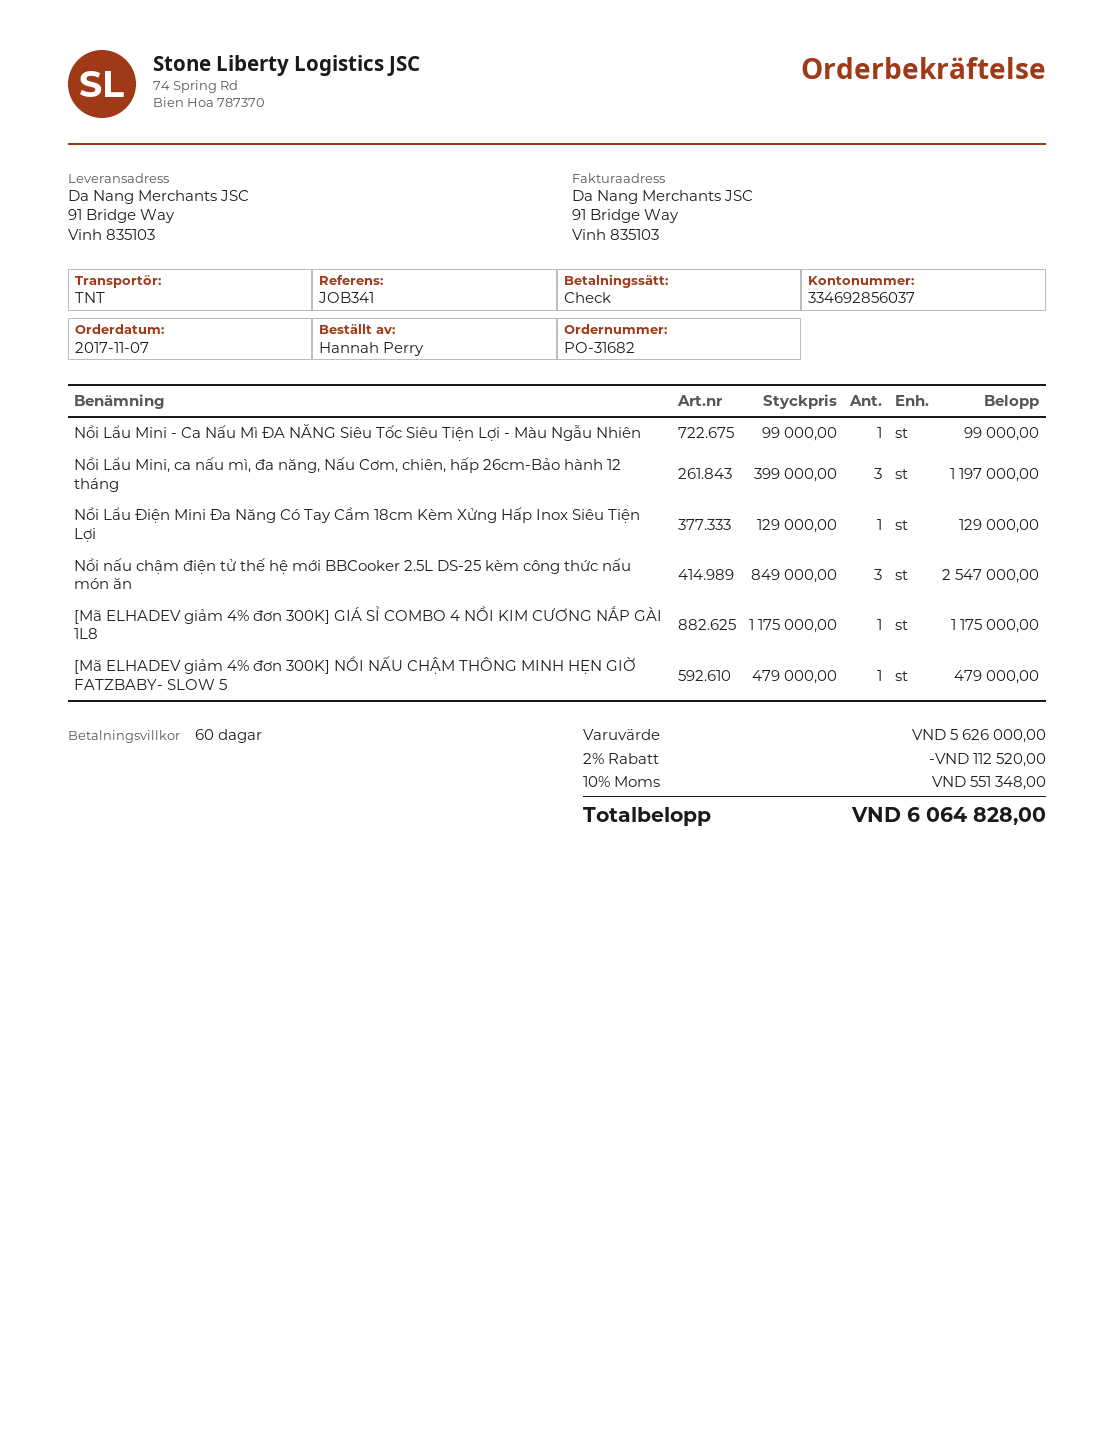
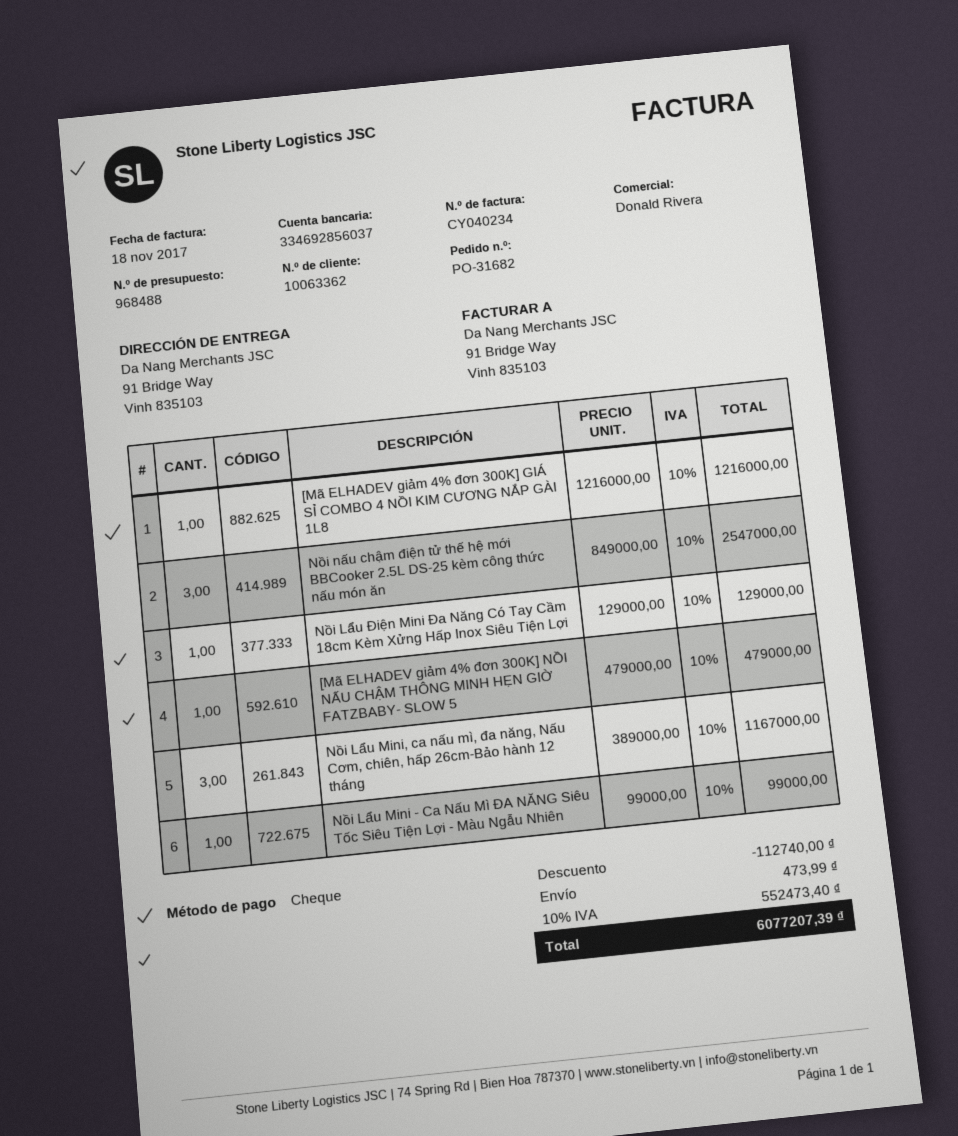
Nồi Lẩu Mini, ca nấu mì, đa năng, Nấu Cơm, chiên, hấp 26cm-Bảo hành 12 tháng: 3 x 399000.00 = 1197000.00 -> 3 x 389000.00 = 1167000.00
[Mã ELHADEV giảm 4% đơn 300K] GIÁ SỈ COMBO 4 NỒI KIM CƯƠNG NẮP GÀI 1L8: 1 x 1175000.00 = 1175000.00 -> 1 x 1216000.00 = 1216000.00
discount: 112520.00 -> 112740.00
shipping: none -> 473.99
tax: 10% = 551348.00 -> 10% = 552473.40
total: 6064828.00 -> 6077207.39

